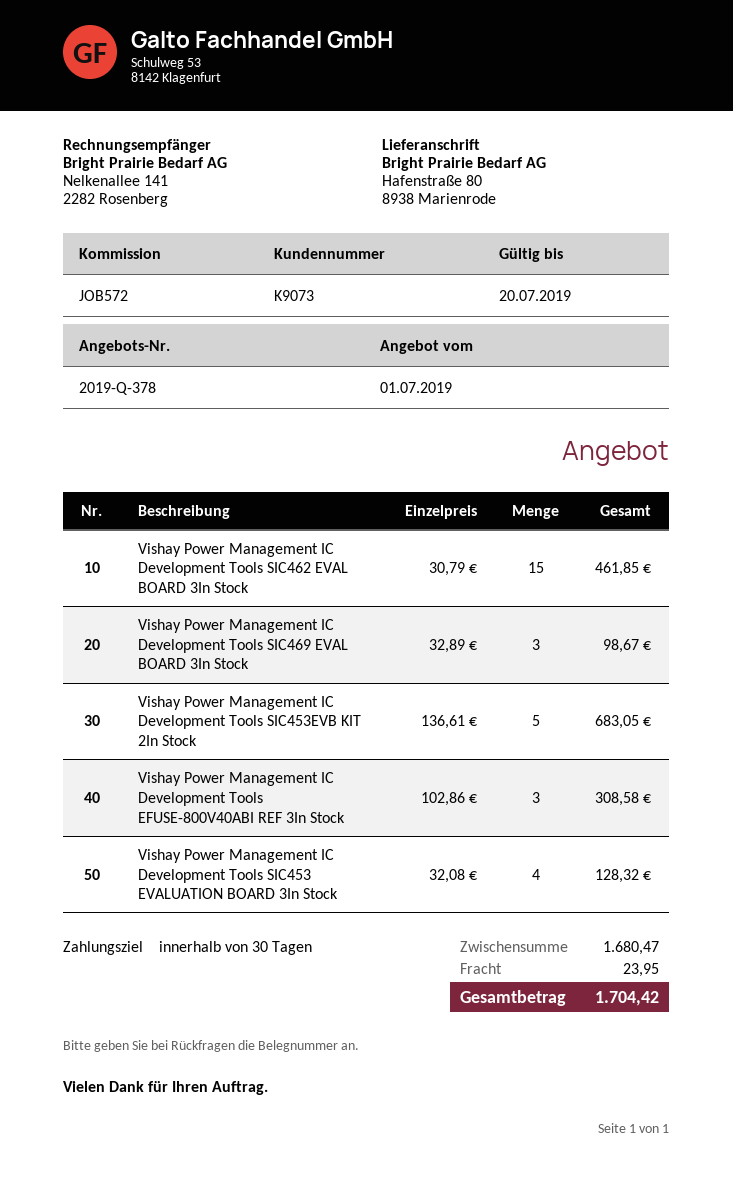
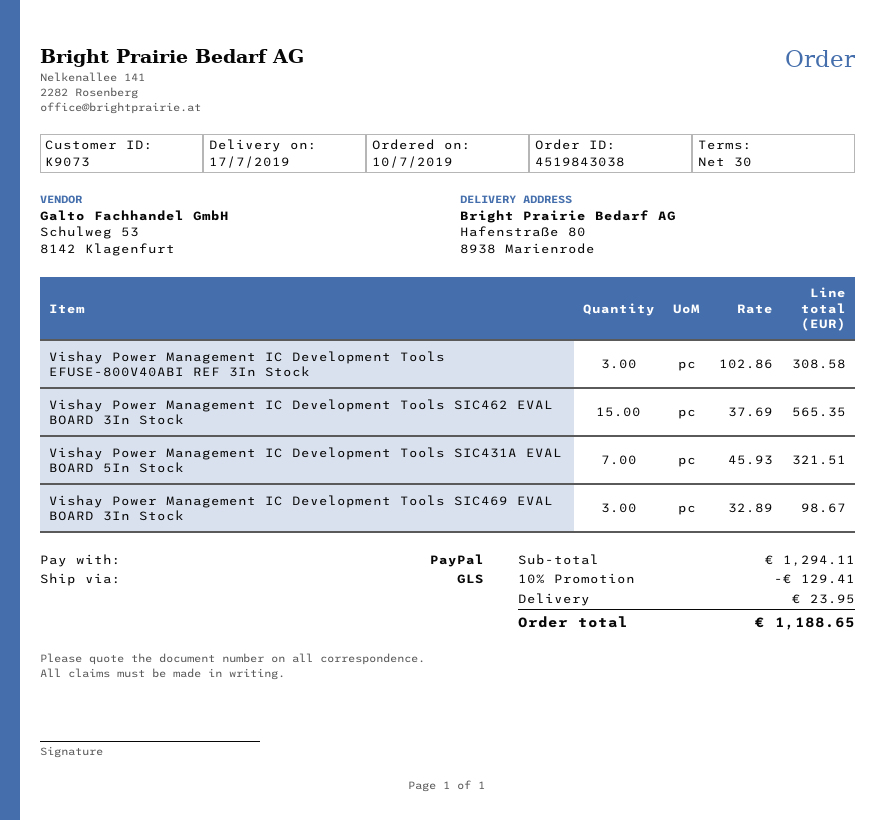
Vishay Power Management IC Development Tools SIC462 EVAL BOARD 3In Stock: 15 x 30.79 = 461.85 -> 15 x 37.69 = 565.35
Vishay Power Management IC Development Tools SIC453EVB KIT 2In Stock: 5 x 136.61 = 683.05 -> none
Vishay Power Management IC Development Tools SIC453 EVALUATION BOARD 3In Stock: 4 x 32.08 = 128.32 -> none
Vishay Power Management IC Development Tools SIC431A EVAL BOARD 5In Stock: none -> 7 x 45.93 = 321.51
subtotal: 1680.47 -> 1294.11
discount: none -> 10% = 129.41
total: 1704.42 -> 1188.65

